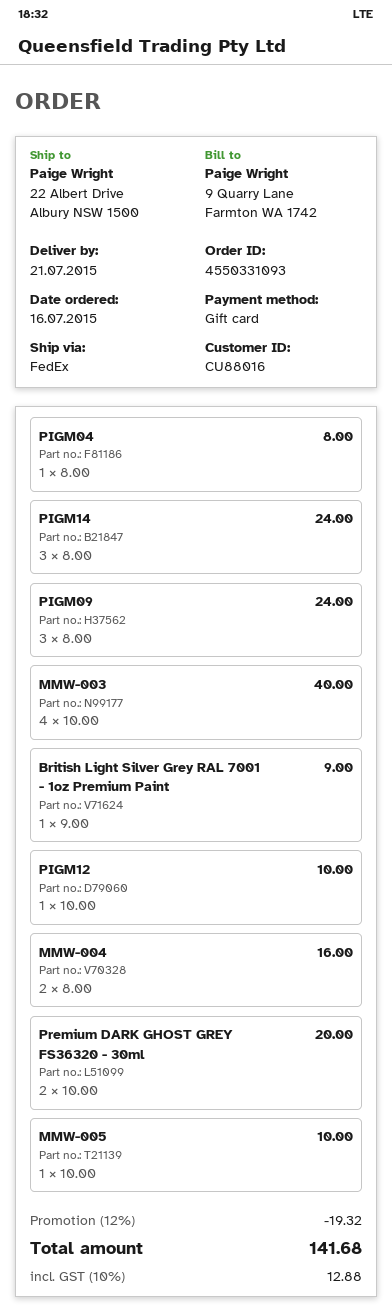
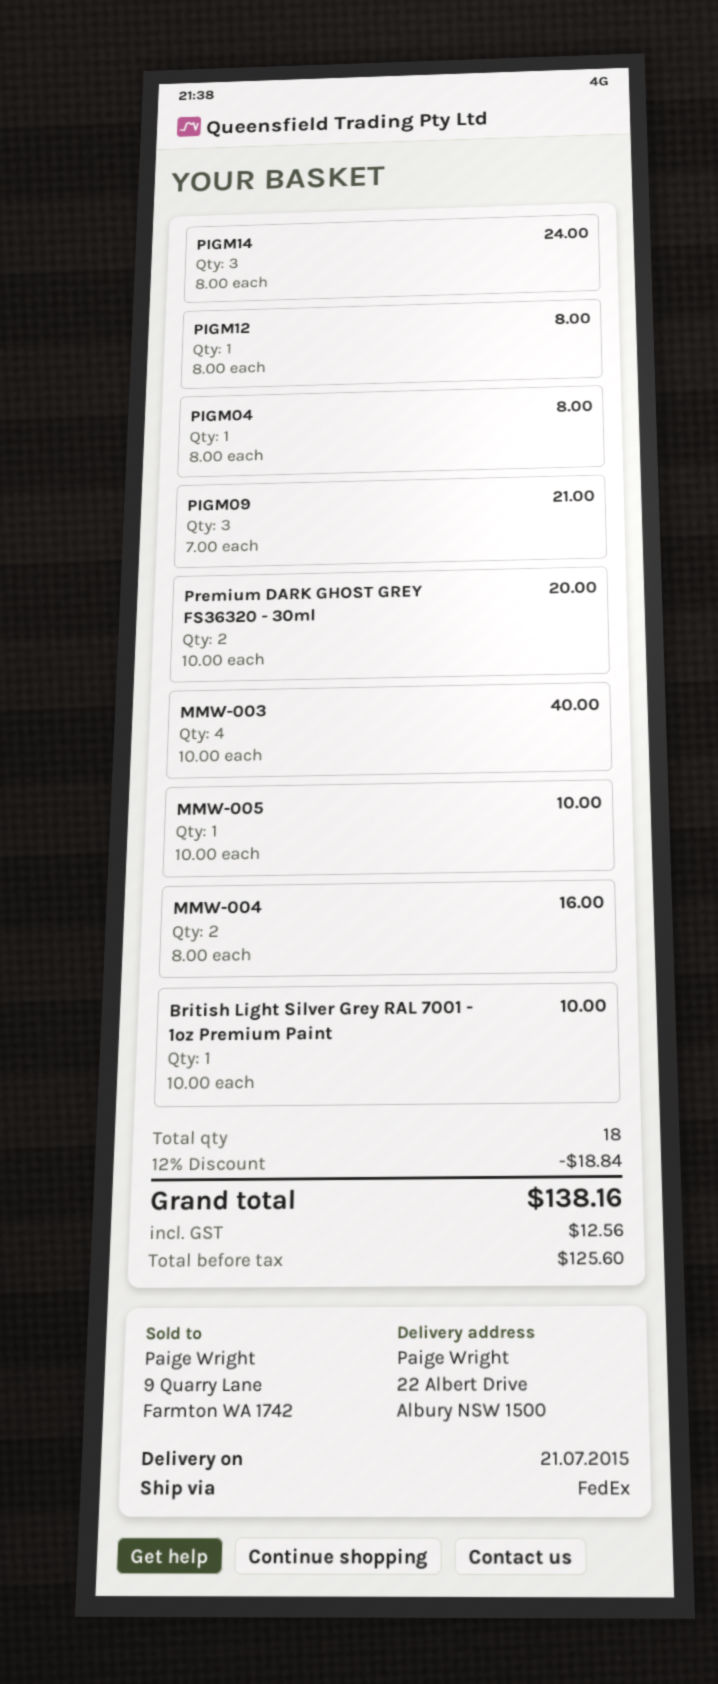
PIGM09: 3 x 8.00 = 24.00 -> 3 x 7.00 = 21.00
British Light Silver Grey RAL 7001 - 1oz Premium Paint: 1 x 9.00 = 9.00 -> 1 x 10.00 = 10.00
PIGM12: 1 x 10.00 = 10.00 -> 1 x 8.00 = 8.00
discount: 12% = 19.32 -> 12% = 18.84
tax: 12.88 -> 12.56
total: 141.68 -> 138.16

